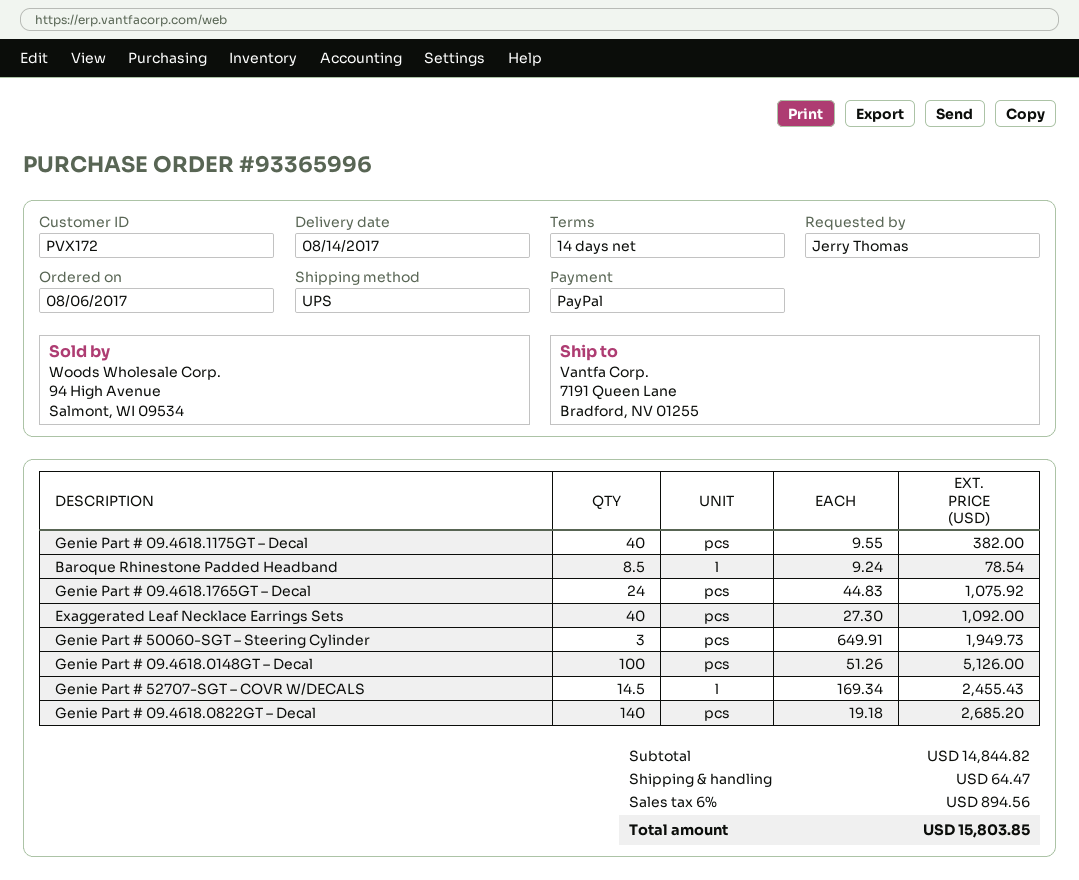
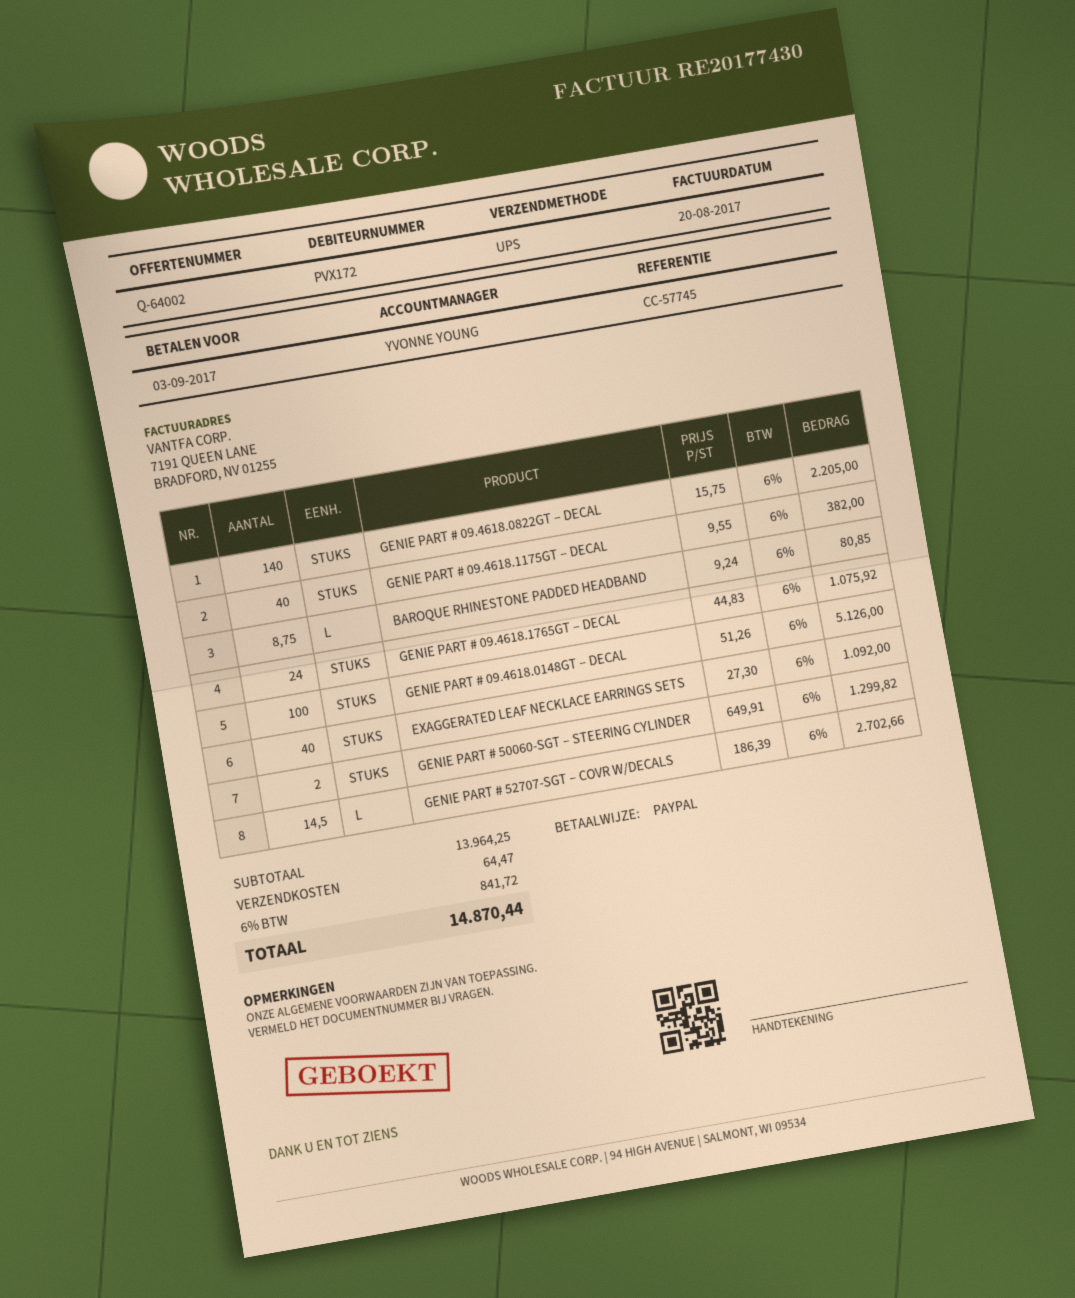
Baroque Rhinestone Padded Headband: 8.5 x 9.24 = 78.54 -> 8.75 x 9.24 = 80.85
Genie Part # 50060-SGT – Steering Cylinder: 3 x 649.91 = 1949.73 -> 2 x 649.91 = 1299.82
Genie Part # 52707-SGT – COVR W/DECALS: 14.5 x 169.34 = 2455.43 -> 14.5 x 186.39 = 2702.66
Genie Part # 09.4618.0822GT – Decal: 140 x 19.18 = 2685.20 -> 140 x 15.75 = 2205.00
subtotal: 14844.82 -> 13964.25
tax: 6% = 894.56 -> 6% = 841.72
total: 15803.85 -> 14870.44

